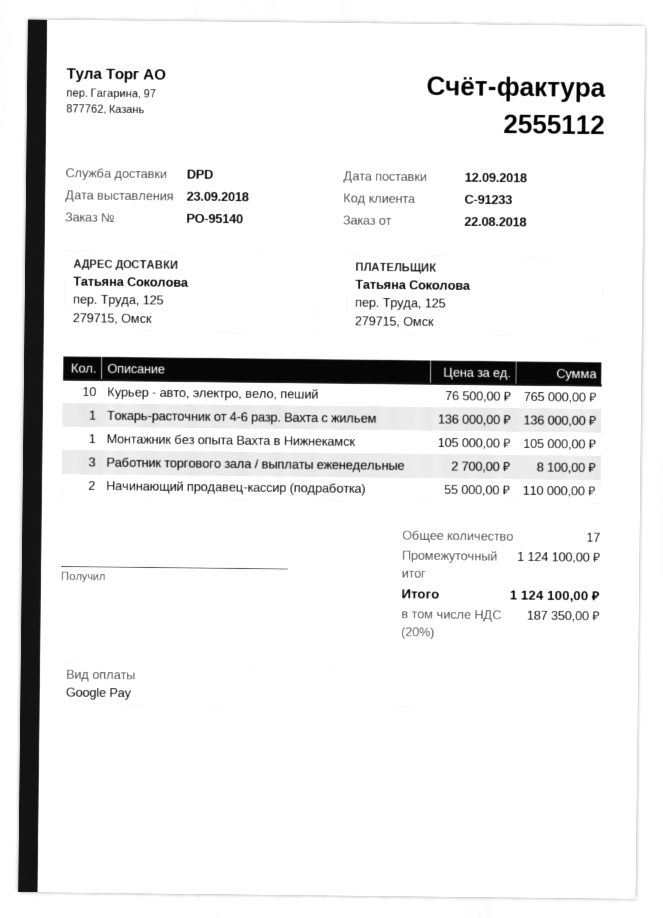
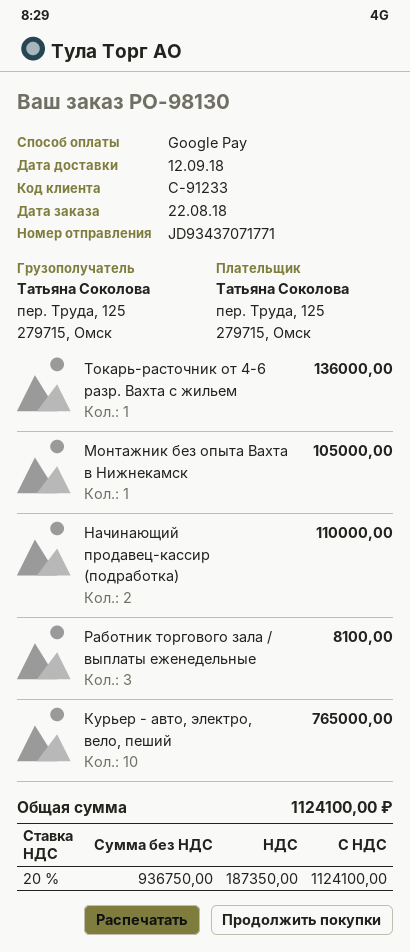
order number: PO-95140 -> PO-98130

